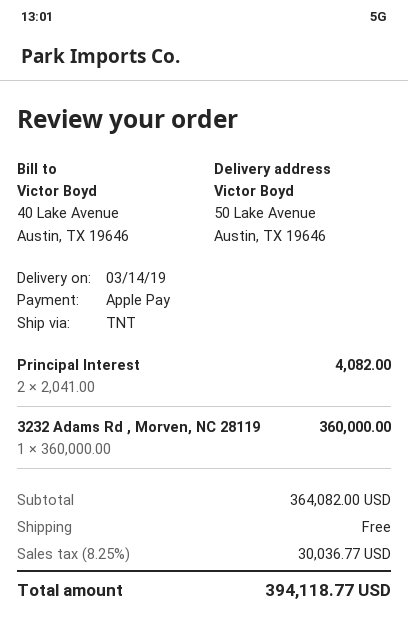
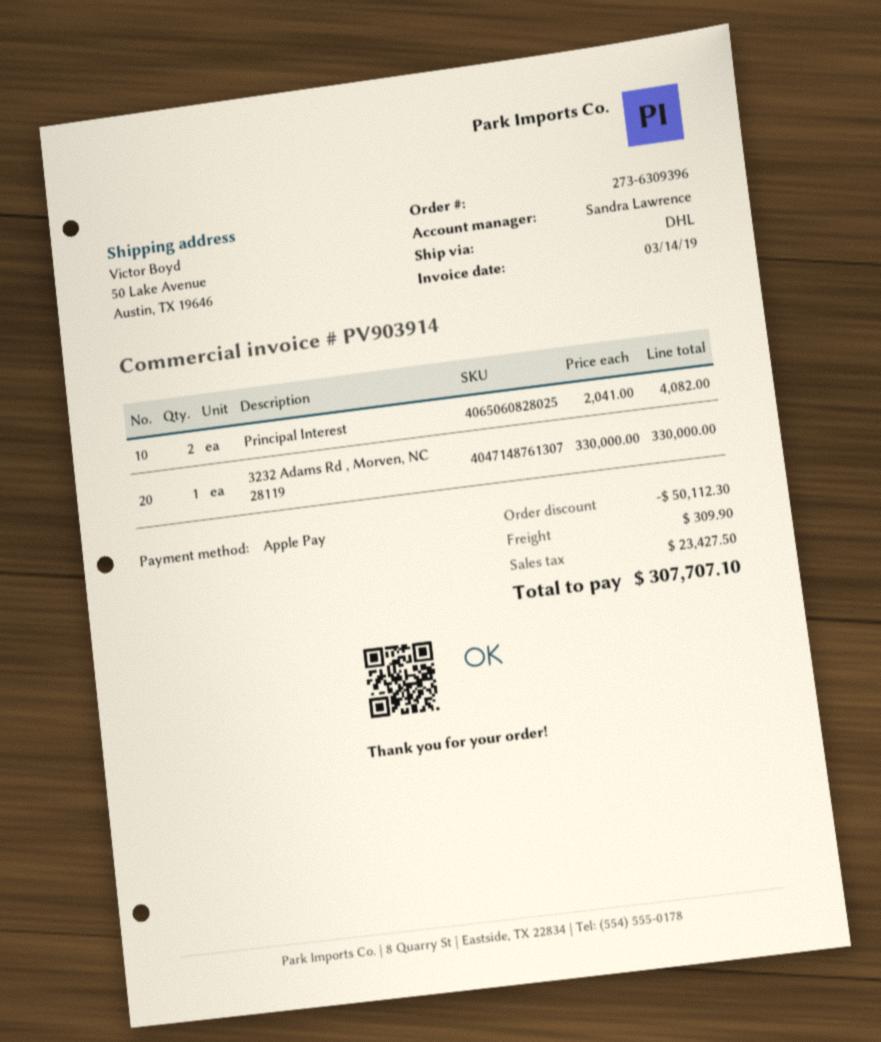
shipping method: TNT -> DHL
3232 Adams Rd , Morven, NC 28119: 1 x 360000.00 = 360000.00 -> 1 x 330000.00 = 330000.00
discount: none -> 50112.30
shipping: 0.00 -> 309.90
tax: 30036.77 -> 23427.50
total: 394118.77 -> 307707.10

